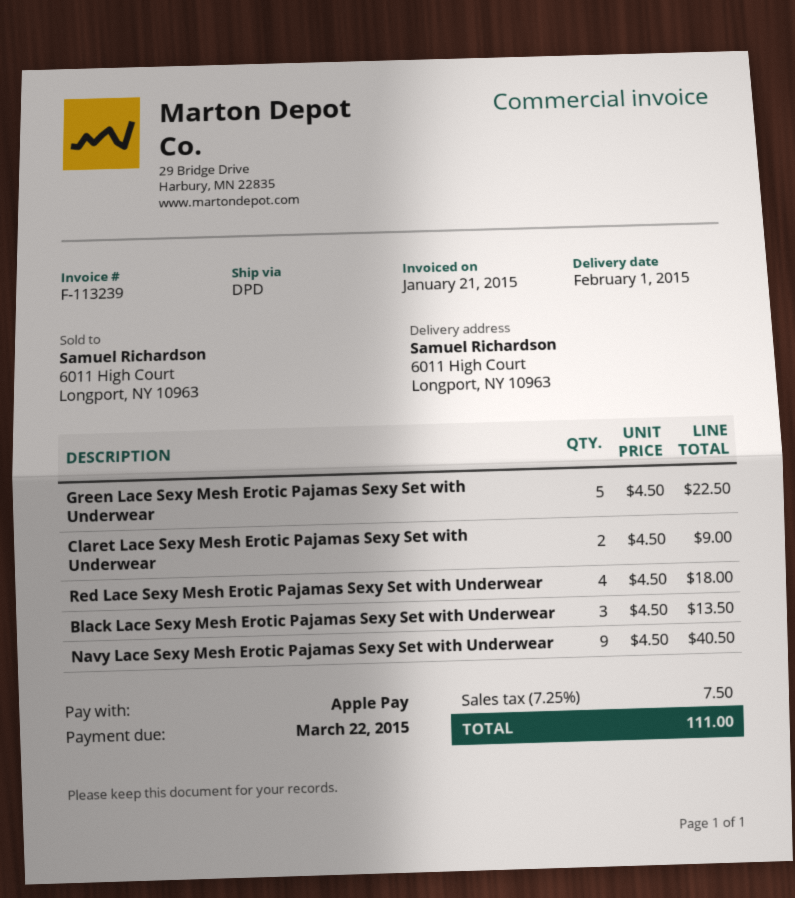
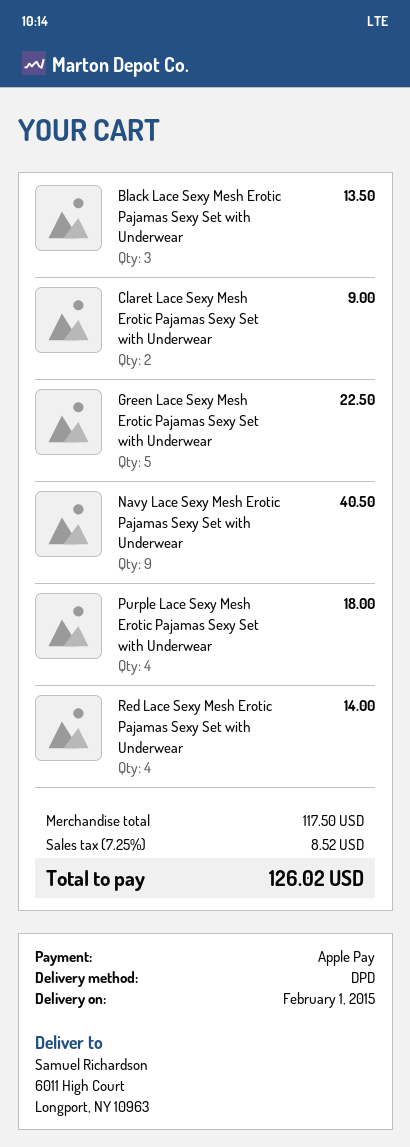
Red Lace Sexy Mesh Erotic Pajamas Sexy Set with Underwear: 4 for 18.00 -> 4 for 14.00
Purple Lace Sexy Mesh Erotic Pajamas Sexy Set with Underwear: none -> 4 for 18.00
tax: 7.25% = 7.50 -> 7.25% = 8.52
total: 111.00 -> 126.02

